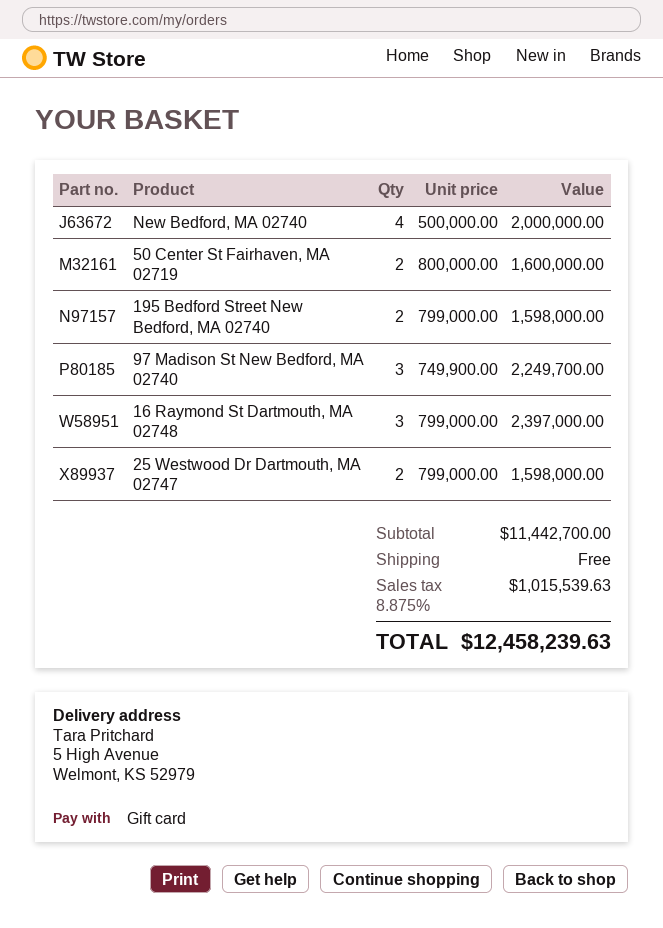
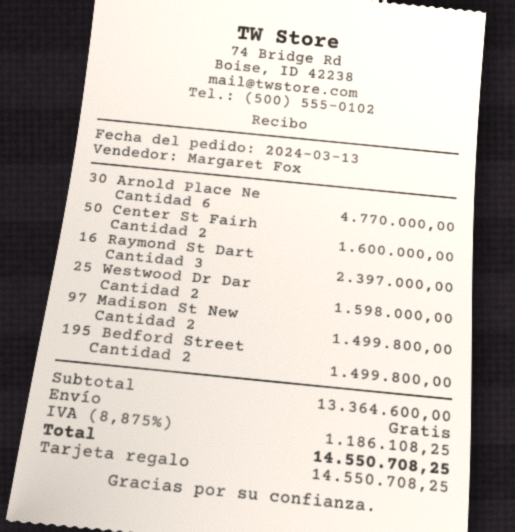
New Bedford, MA 02740: 4 for 2000000.00 -> none
195 Bedford Street New Bedford, MA 02740: 2 for 1598000.00 -> 2 for 1499800.00
97 Madison St New Bedford, MA 02740: 3 for 2249700.00 -> 2 for 1499800.00
30 Arnold Place Ne: none -> 6 for 4770000.00
subtotal: 11442700.00 -> 13364600.00
tax: 8.875% = 1015539.63 -> 8.875% = 1186108.25
total: 12458239.63 -> 14550708.25

